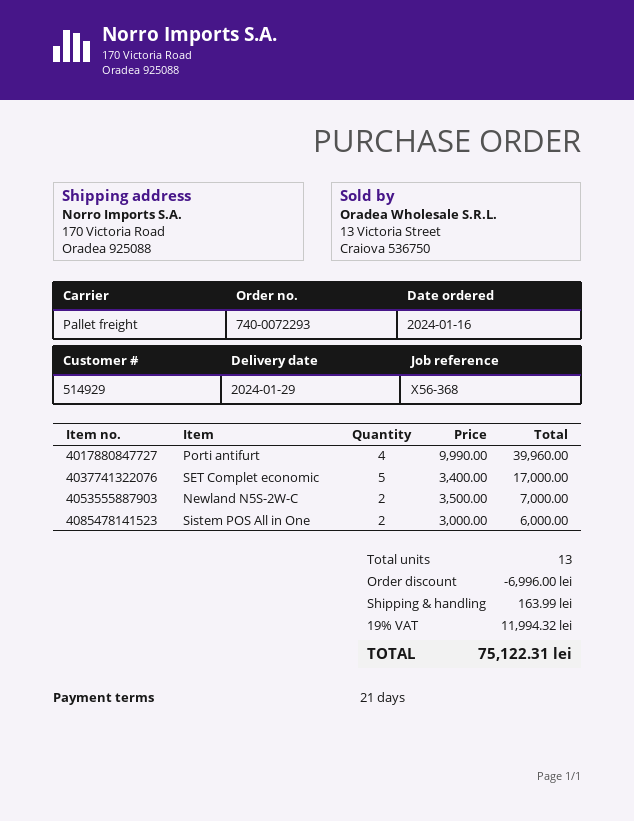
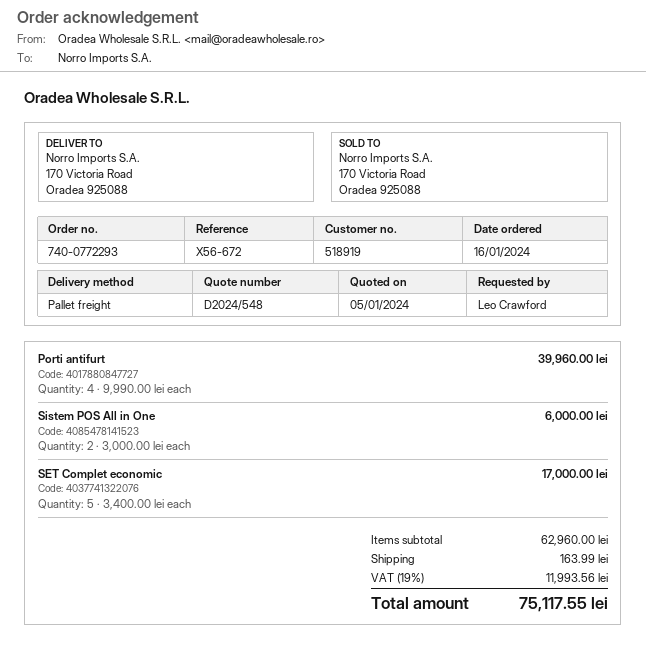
order number: 740-0072293 -> 740-0772293
customer number: 514929 -> 518919
reference: X56-368 -> X56-672
Newland N5S-2W-C: 2 x 3500.00 = 7000.00 -> none
discount: 6996.00 -> none
tax: 19% = 11994.32 -> 19% = 11993.56
total: 75122.31 -> 75117.55

